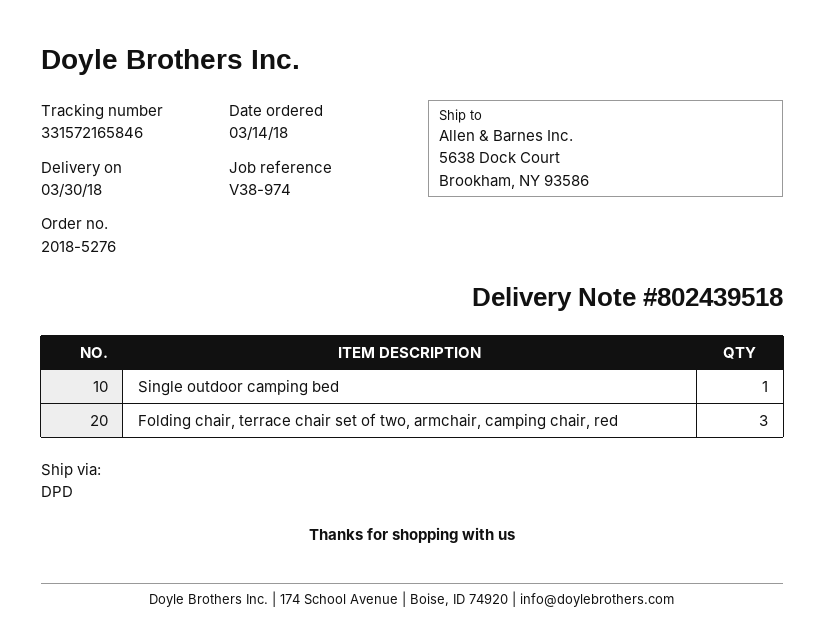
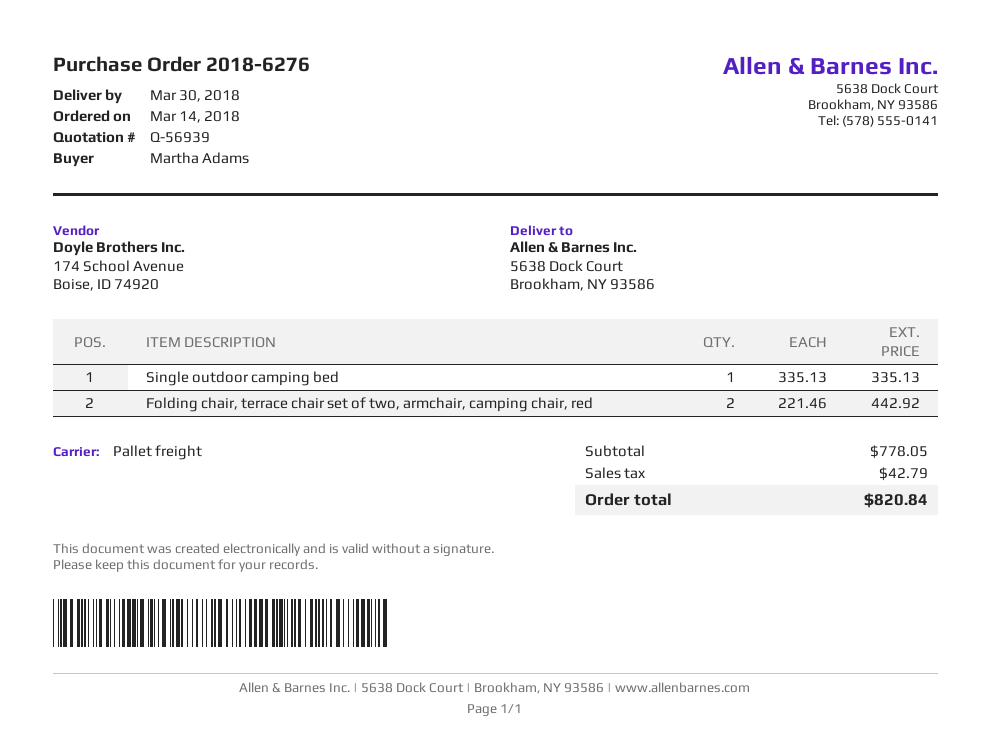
order number: 2018-5276 -> 2018-6276
shipping method: DPD -> pallet freight
Folding chair, terrace chair set of two, armchair, camping chair, red: 3 -> 2

